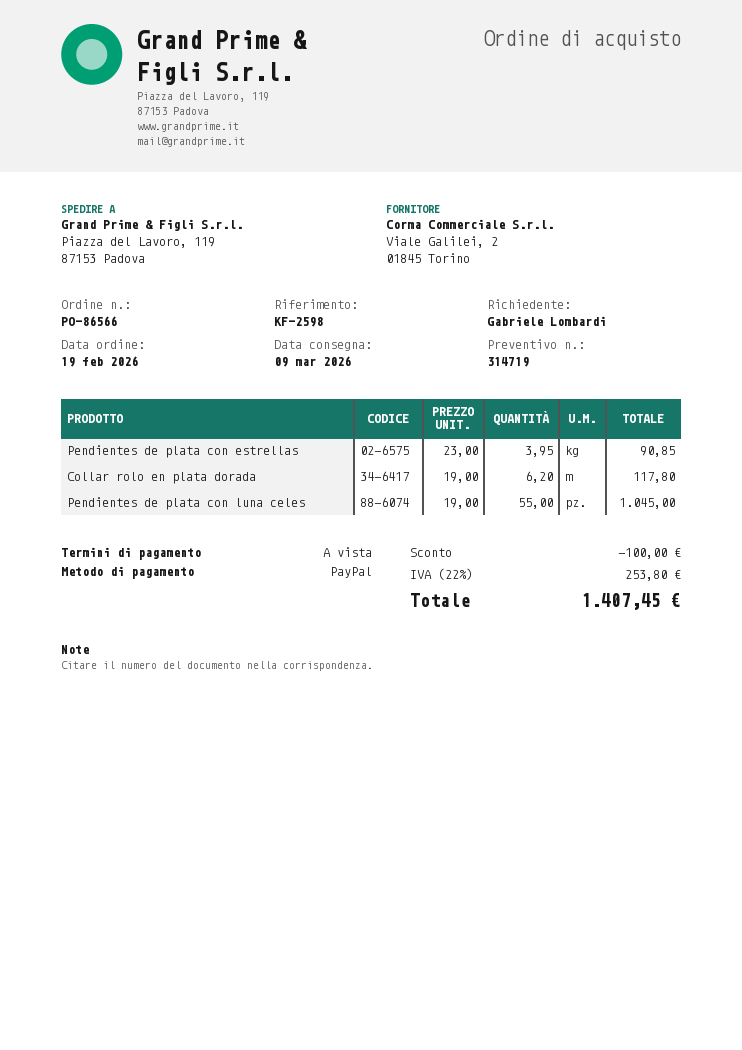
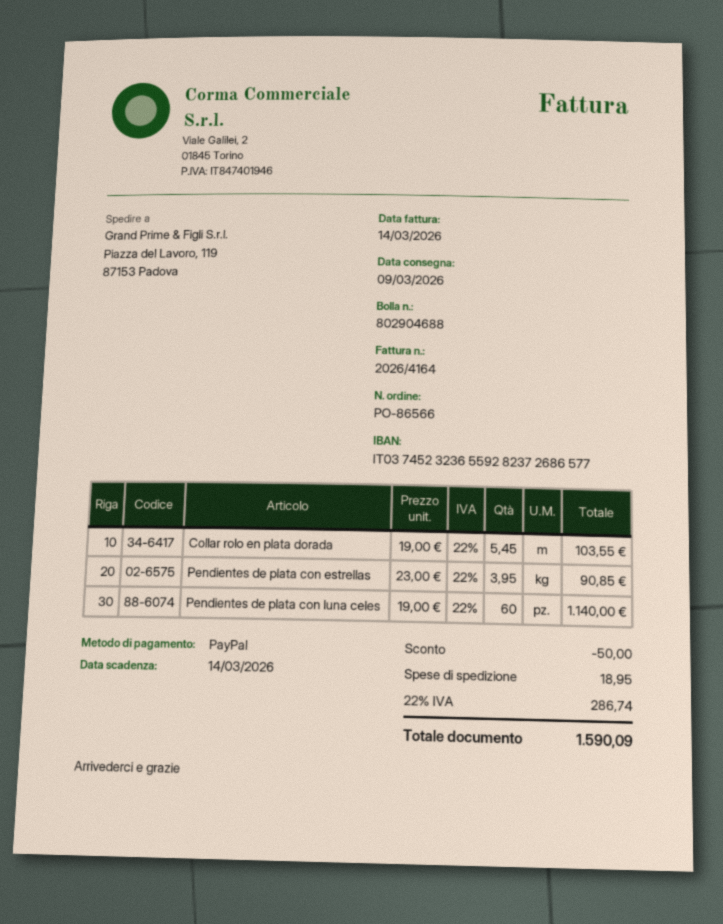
Collar rolo en plata dorada: 6.2 x 19.00 = 117.80 -> 5.45 x 19.00 = 103.55
Pendientes de plata con luna celes: 55 x 19.00 = 1045.00 -> 60 x 19.00 = 1140.00
discount: 100.00 -> 50.00
shipping: none -> 18.95
tax: 22% = 253.80 -> 22% = 286.74
total: 1407.45 -> 1590.09

